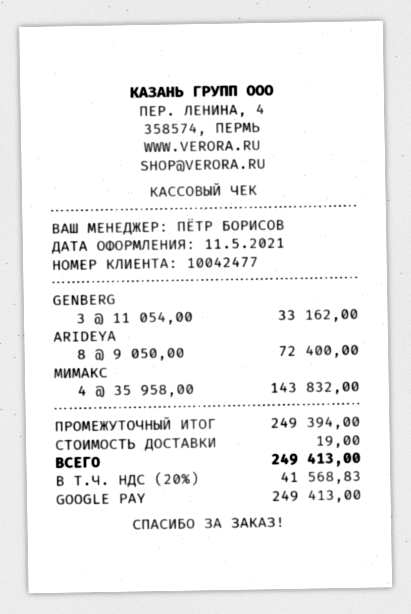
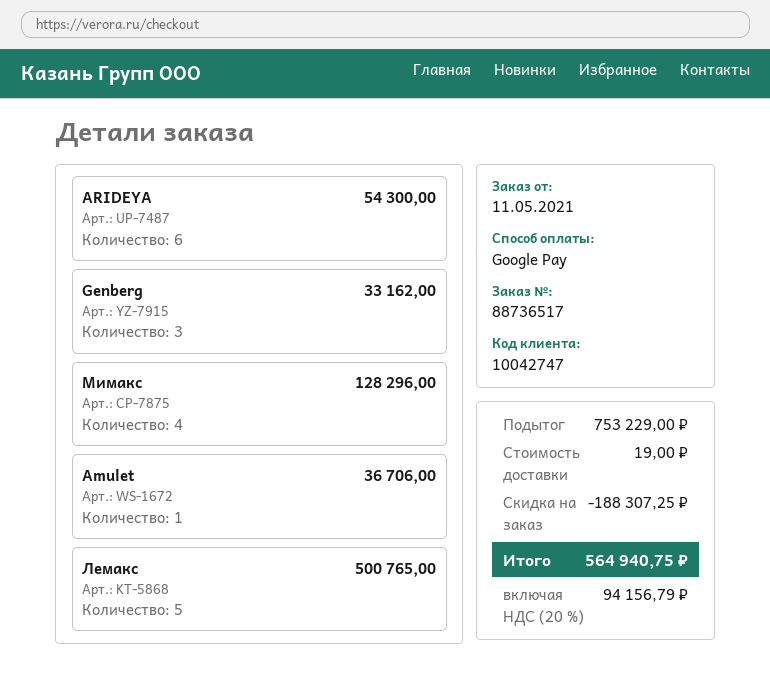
customer number: 10042477 -> 10042747
ARIDEYA: 8 for 72400.00 -> 6 for 54300.00
МИМАКС: 4 for 143832.00 -> 4 for 128296.00
Amulet: none -> 1 for 36706.00
Лемакс: none -> 5 for 500765.00
subtotal: 249394.00 -> 753229.00
discount: none -> 188307.25
tax: 20% = 41568.83 -> 20% = 94156.79
total: 249413.00 -> 564940.75

